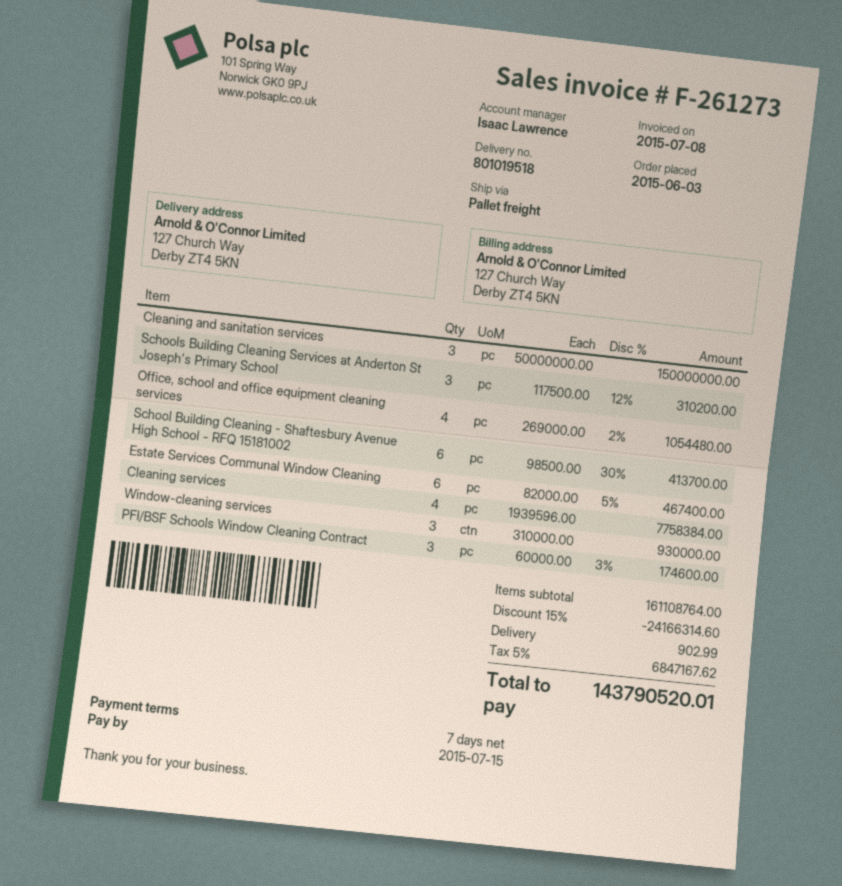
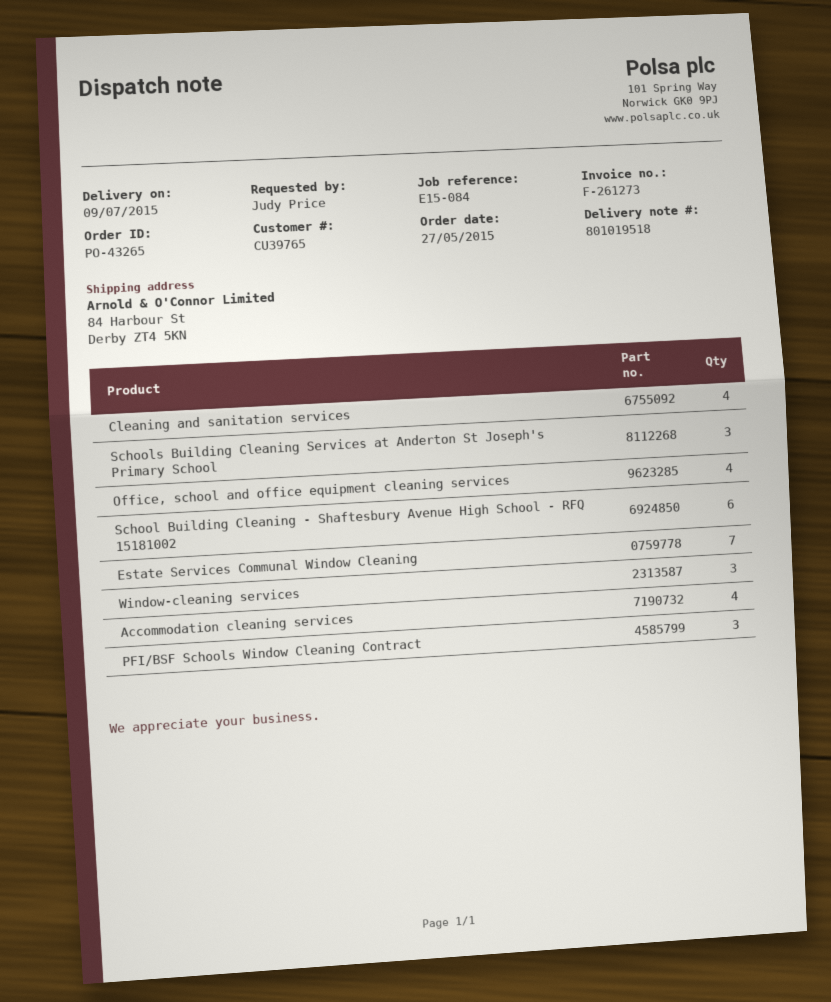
order date: 2015-06-03 -> 2015-05-27
ship to: 127 Church Way, Derby ZT4 5KN -> 84 Harbour St, Derby ZT4 5KN
Cleaning and sanitation services: 3 -> 4
Estate Services Communal Window Cleaning: 6 -> 7
Cleaning services: 4 -> none
Accommodation cleaning services: none -> 4

